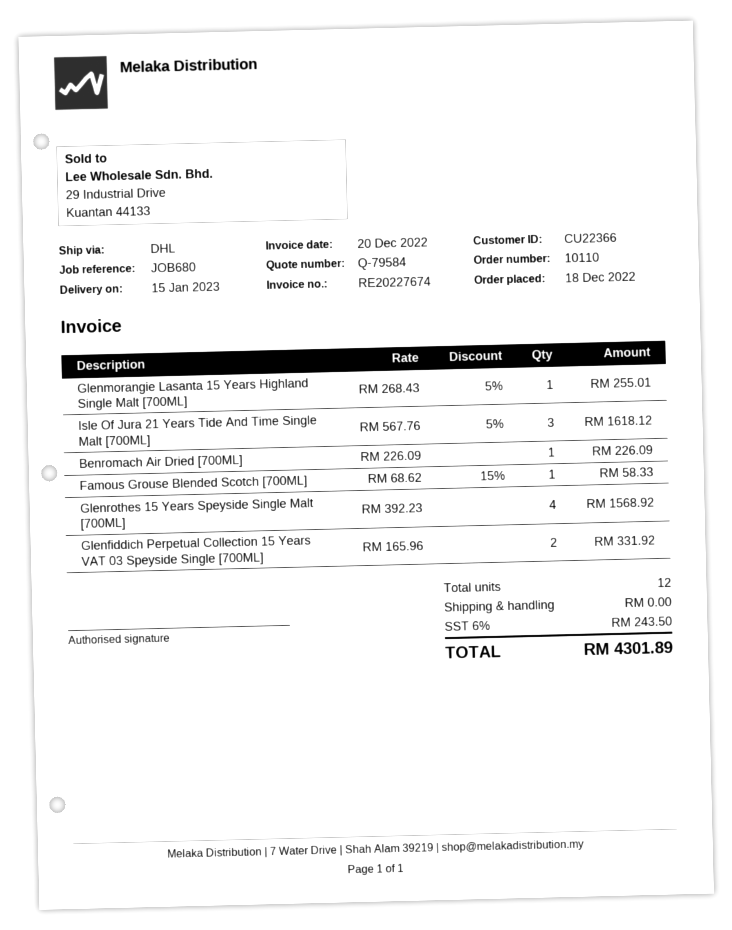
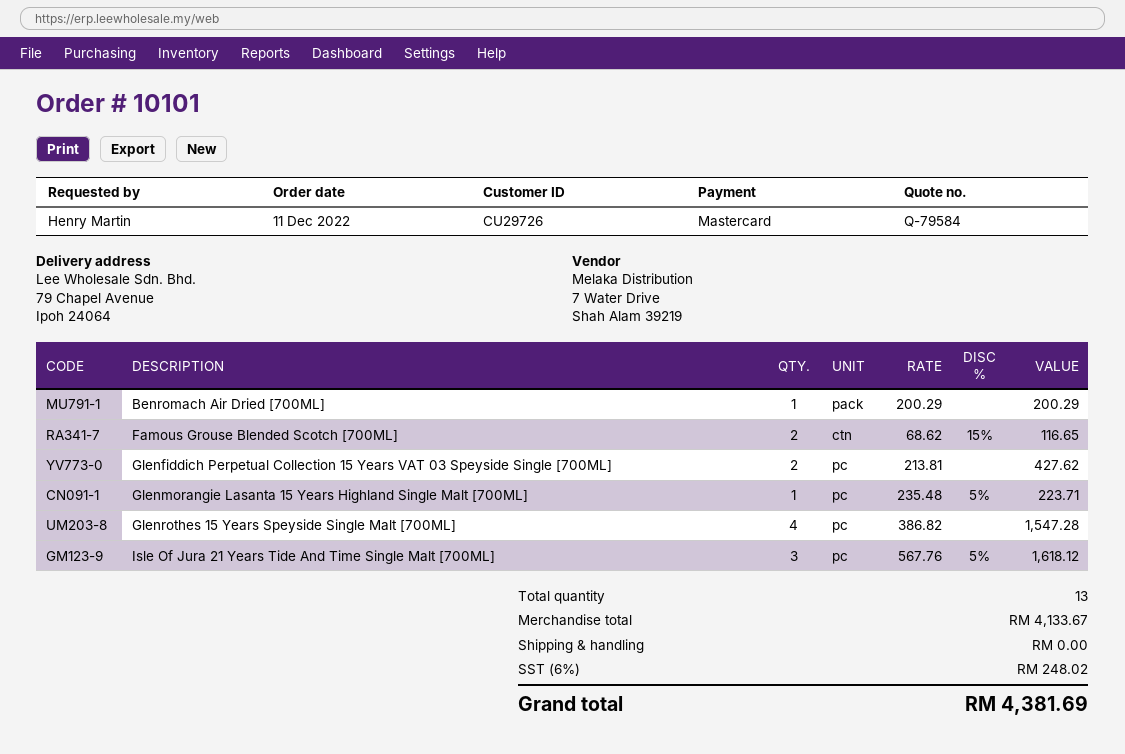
order number: 10110 -> 10101
order date: 2022-12-18 -> 2022-12-11
customer number: CU22366 -> CU29726
Glenmorangie Lasanta 15 Years Highland Single Malt [700ML]: 1 x 268.43 - 5% = 255.01 -> 1 x 235.48 - 5% = 223.71
Benromach Air Dried [700ML]: 1 x 226.09 = 226.09 -> 1 x 200.29 = 200.29
Famous Grouse Blended Scotch [700ML]: 1 x 68.62 - 15% = 58.33 -> 2 x 68.62 - 15% = 116.65
Glenrothes 15 Years Speyside Single Malt [700ML]: 4 x 392.23 = 1568.92 -> 4 x 386.82 = 1547.28
Glenfiddich Perpetual Collection 15 Years VAT 03 Speyside Single [700ML]: 2 x 165.96 = 331.92 -> 2 x 213.81 = 427.62
total quantity: 12 -> 13
tax: 6% = 243.50 -> 6% = 248.02
total: 4301.89 -> 4381.69

